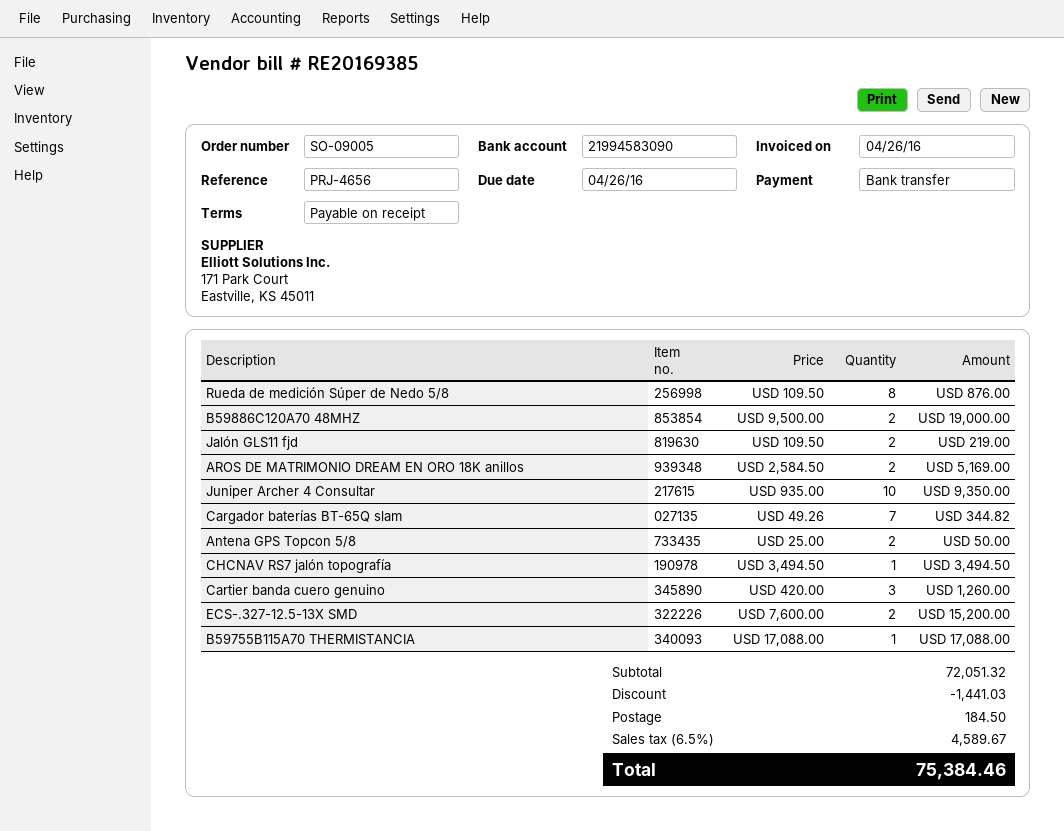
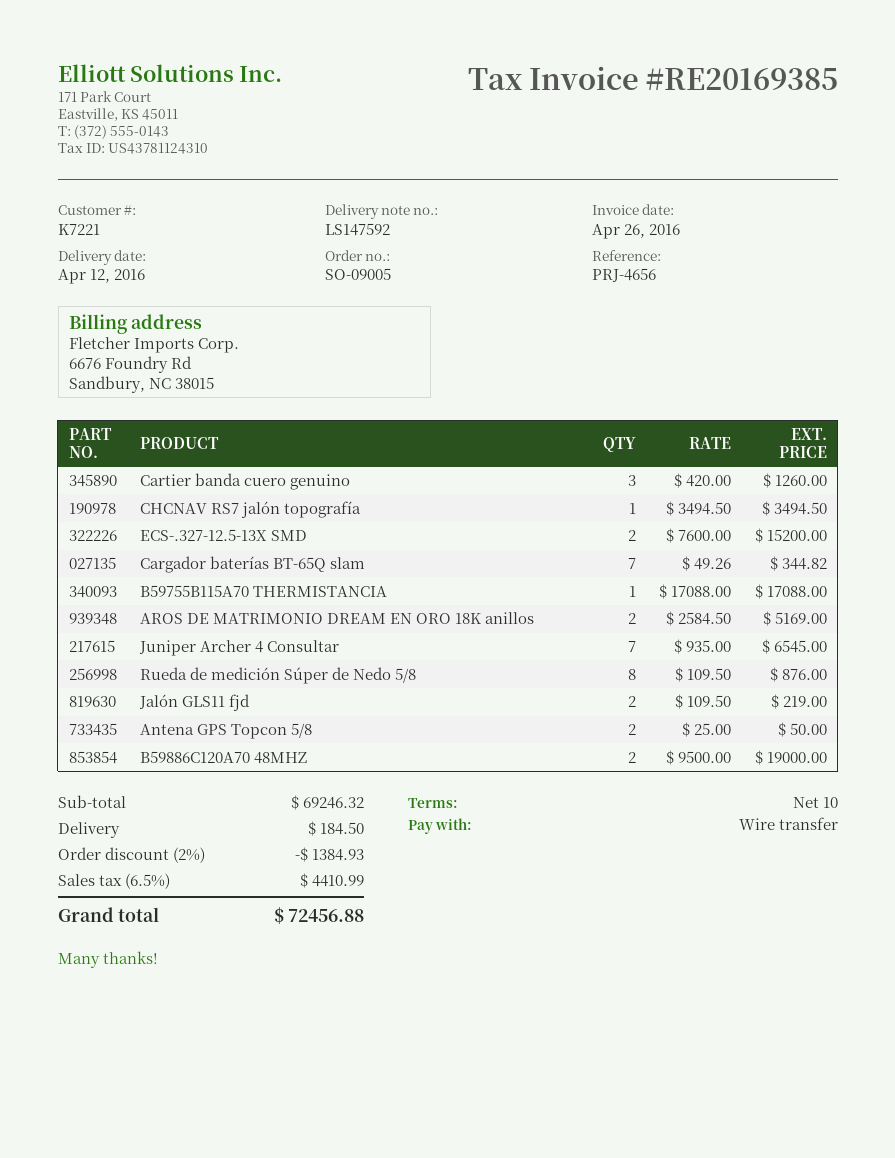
payment terms: on receipt -> 10 days
Juniper Archer 4 Consultar: 10 x 935.00 = 9350.00 -> 7 x 935.00 = 6545.00
subtotal: 72051.32 -> 69246.32
discount: 1441.03 -> 1384.93
tax: 6.5% = 4589.67 -> 6.5% = 4410.99
total: 75384.46 -> 72456.88

